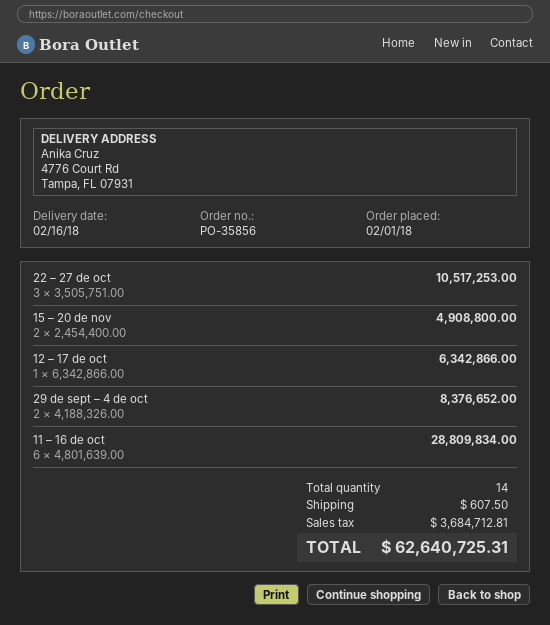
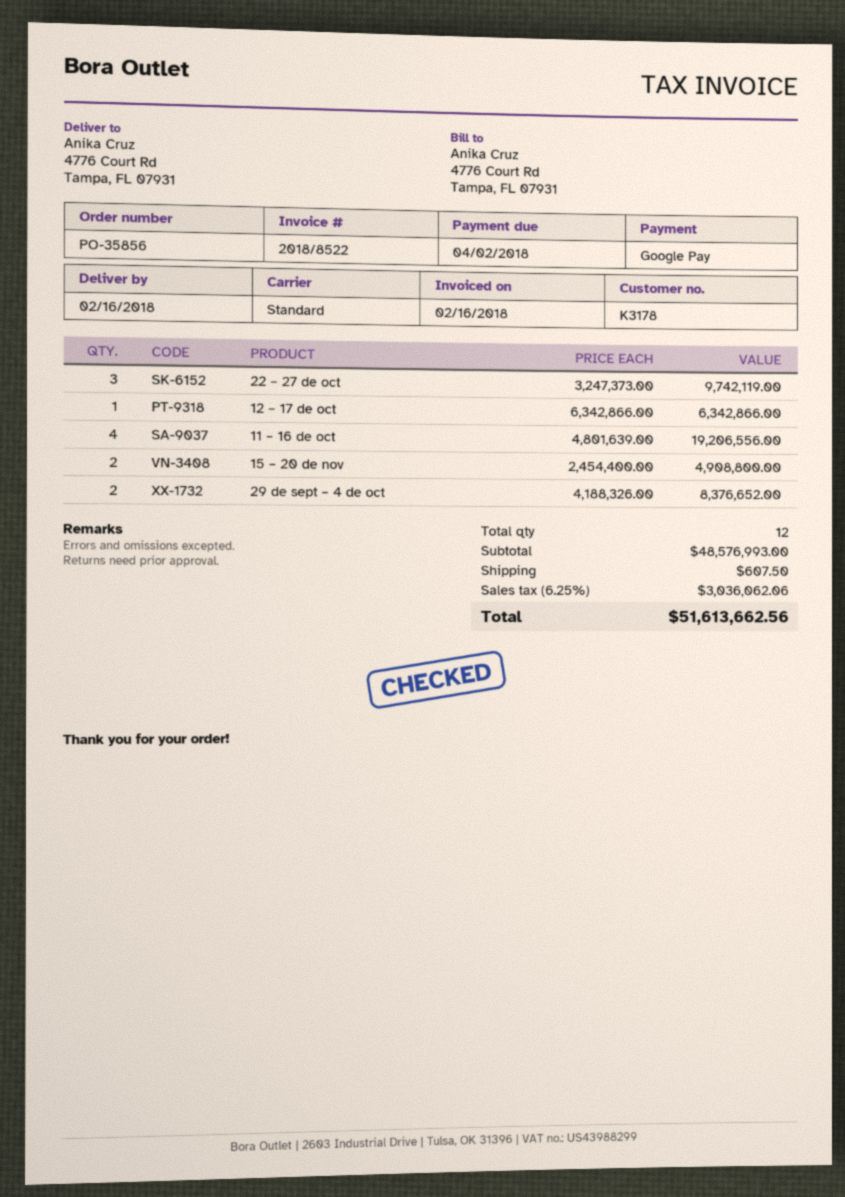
22 – 27 de oct: 3 x 3505751.00 = 10517253.00 -> 3 x 3247373.00 = 9742119.00
11 – 16 de oct: 6 x 4801639.00 = 28809834.00 -> 4 x 4801639.00 = 19206556.00
total quantity: 14 -> 12
tax: 3684712.81 -> 3036062.06
total: 62640725.31 -> 51613662.56

